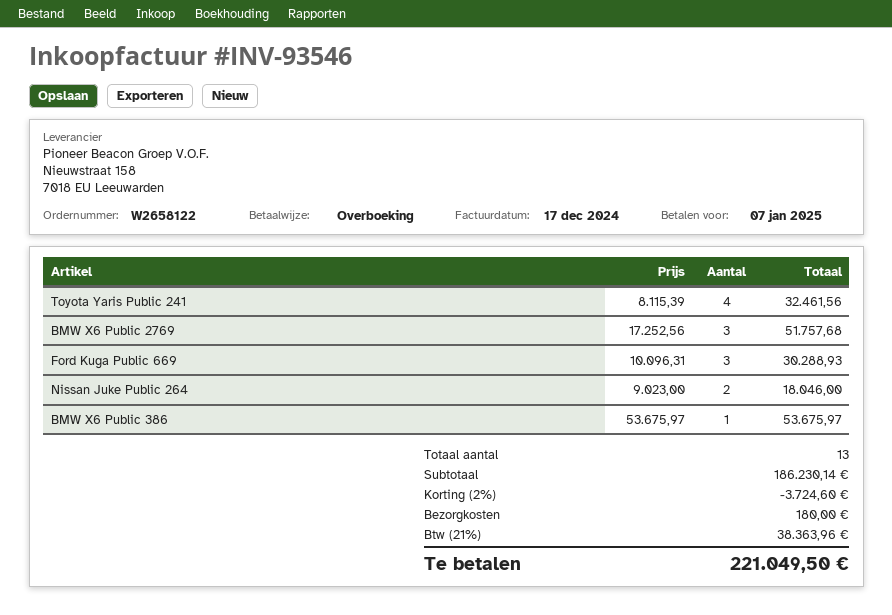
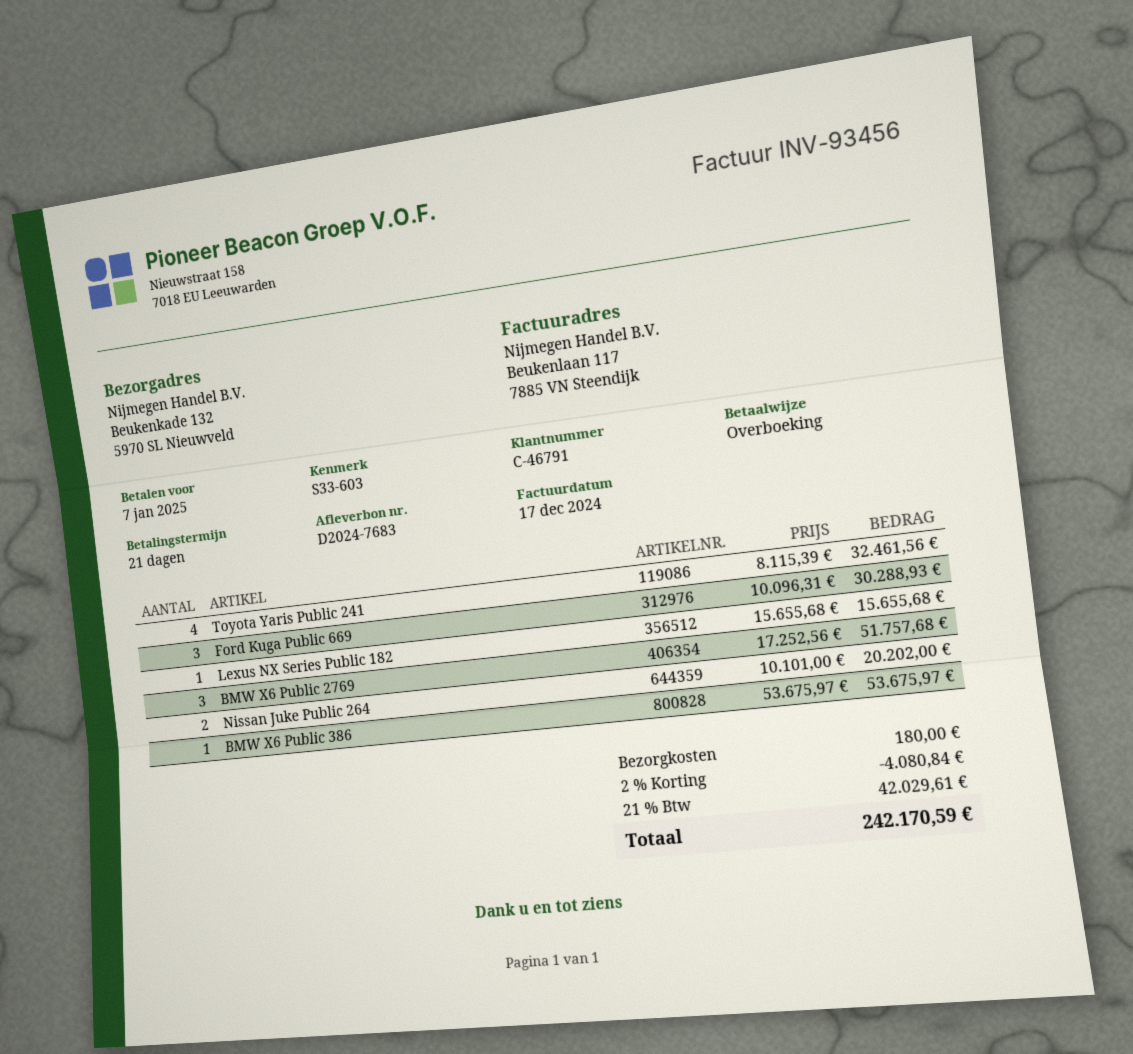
invoice number: INV-93546 -> INV-93456
Nissan Juke Public 264: 2 x 9023.00 = 18046.00 -> 2 x 10101.00 = 20202.00
Lexus NX Series Public 182: none -> 1 x 15655.68 = 15655.68
discount: 2% = 3724.60 -> 2% = 4080.84
tax: 21% = 38363.96 -> 21% = 42029.61
total: 221049.50 -> 242170.59

